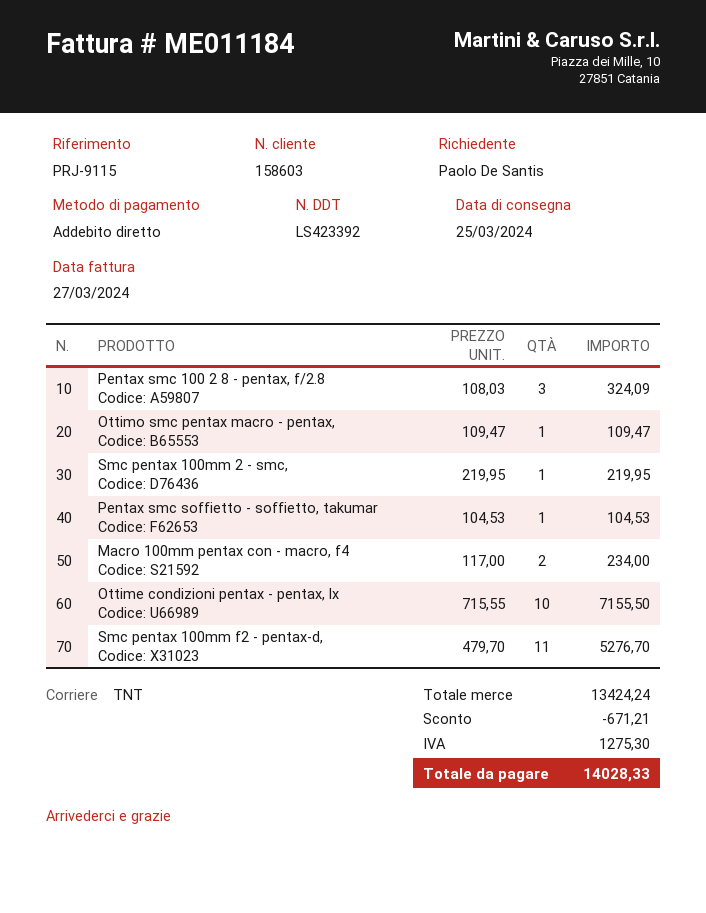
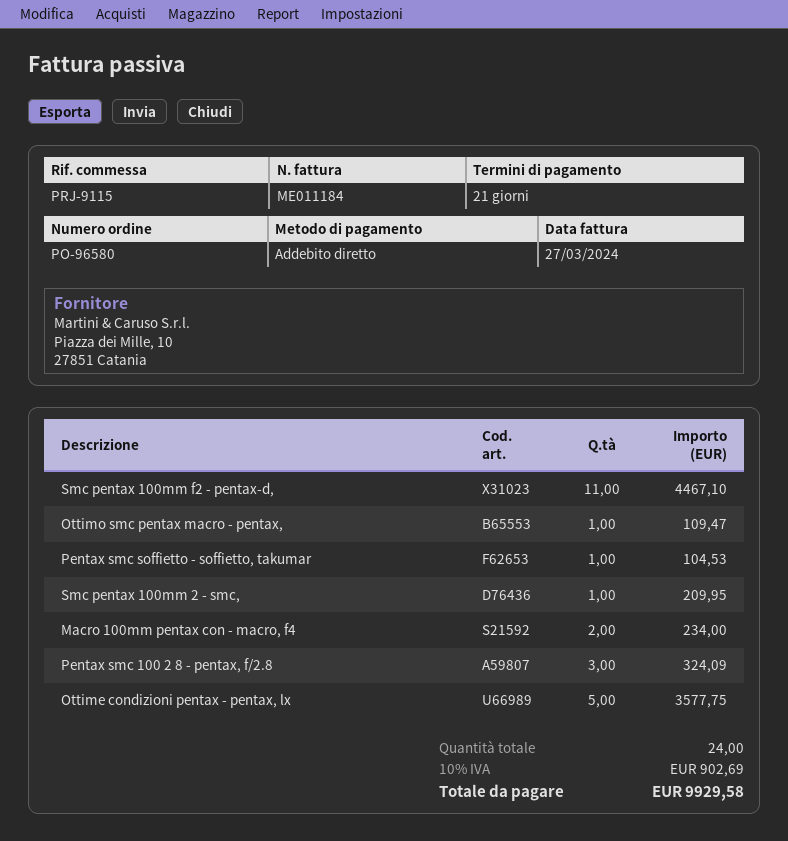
Smc pentax 100mm 2 - smc,: 1 for 219.95 -> 1 for 209.95
Ottime condizioni pentax - pentax, lx: 10 for 7155.50 -> 5 for 3577.75
Smc pentax 100mm f2 - pentax-d,: 11 for 5276.70 -> 11 for 4467.10
discount: 671.21 -> none
tax: 1275.30 -> 902.69
total: 14028.33 -> 9929.58

